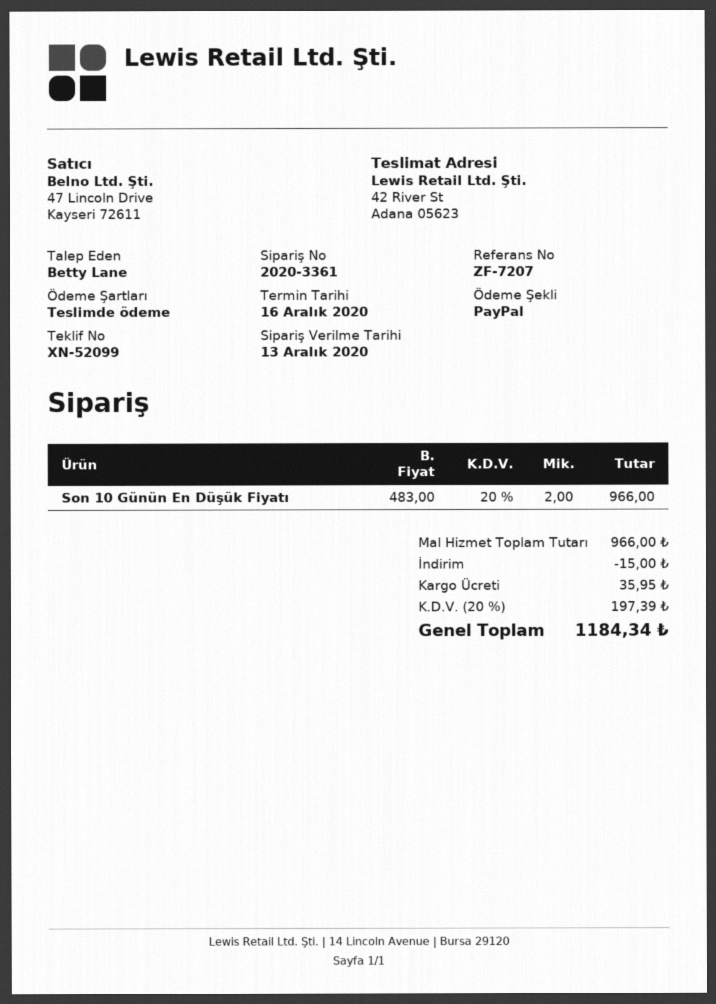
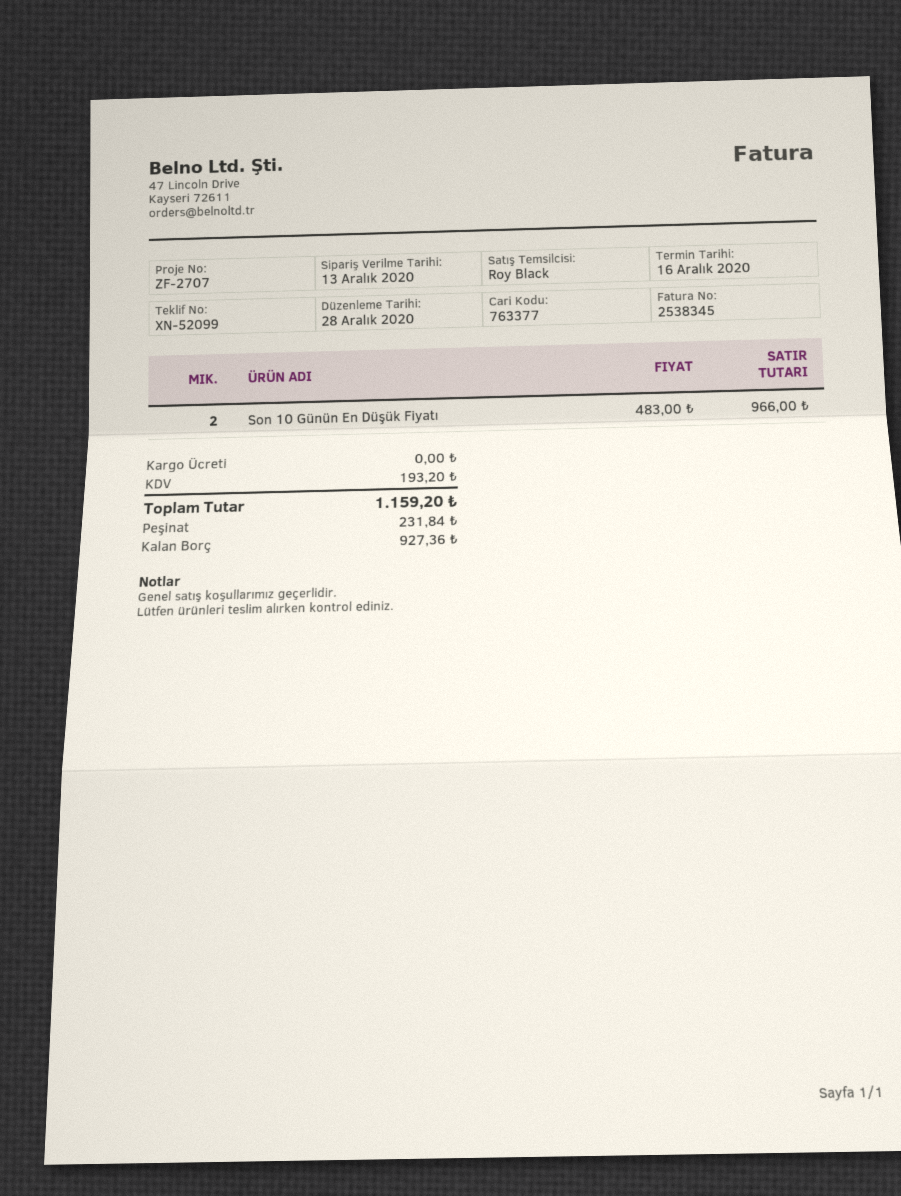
reference: ZF-7207 -> ZF-2707
discount: 15.00 -> none
shipping: 35.95 -> 0.00
tax: 197.39 -> 193.20
total: 1184.34 -> 1159.20

